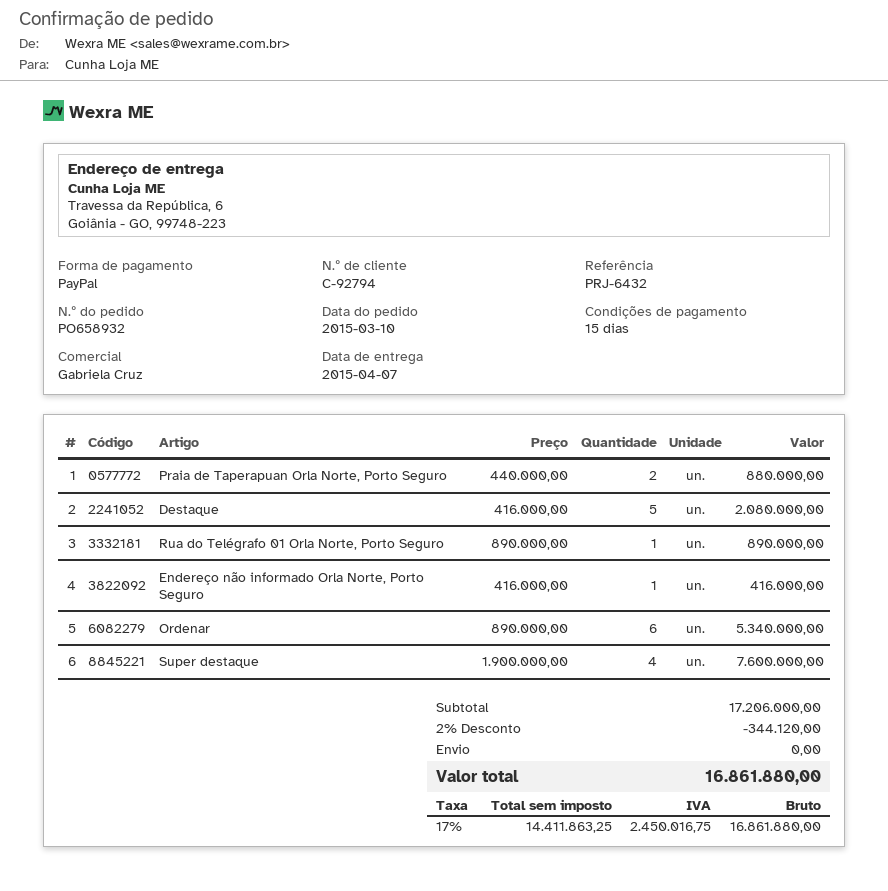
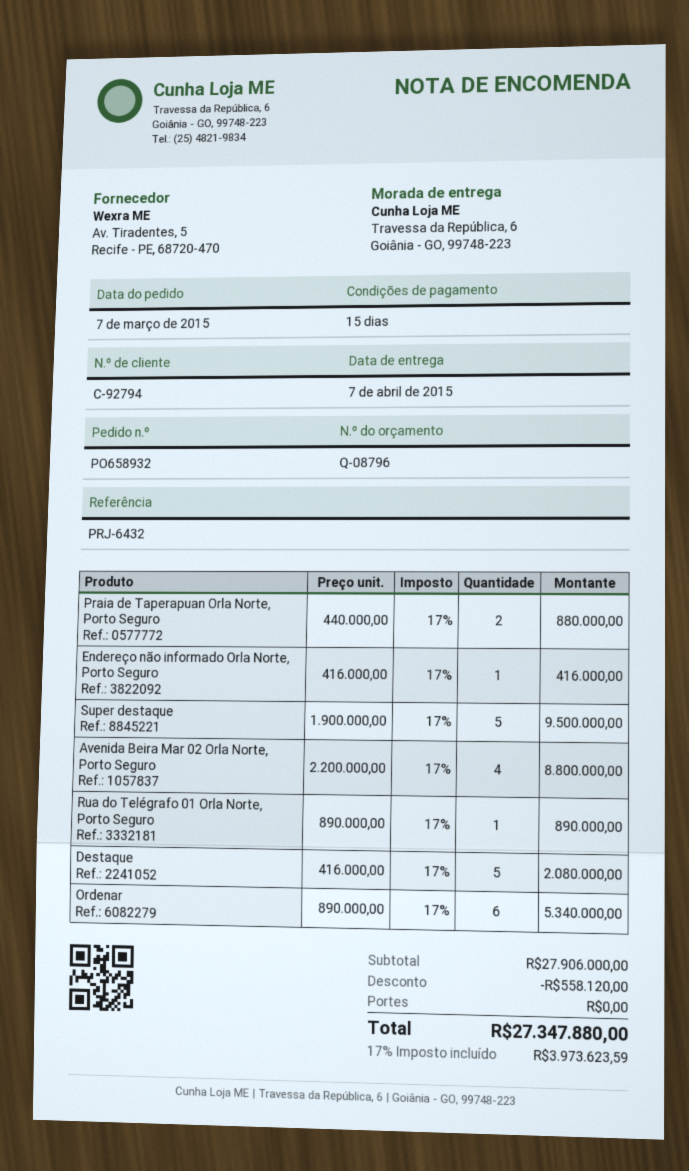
order date: 2015-03-10 -> 2015-03-07
Super destaque: 4 x 1900000.00 = 7600000.00 -> 5 x 1900000.00 = 9500000.00
Avenida Beira Mar 02 Orla Norte, Porto Seguro: none -> 4 x 2200000.00 = 8800000.00
subtotal: 17206000.00 -> 27906000.00
discount: 344120.00 -> 558120.00
tax: 17% = 2450016.75 -> 17% = 3973623.59
total: 16861880.00 -> 27347880.00

